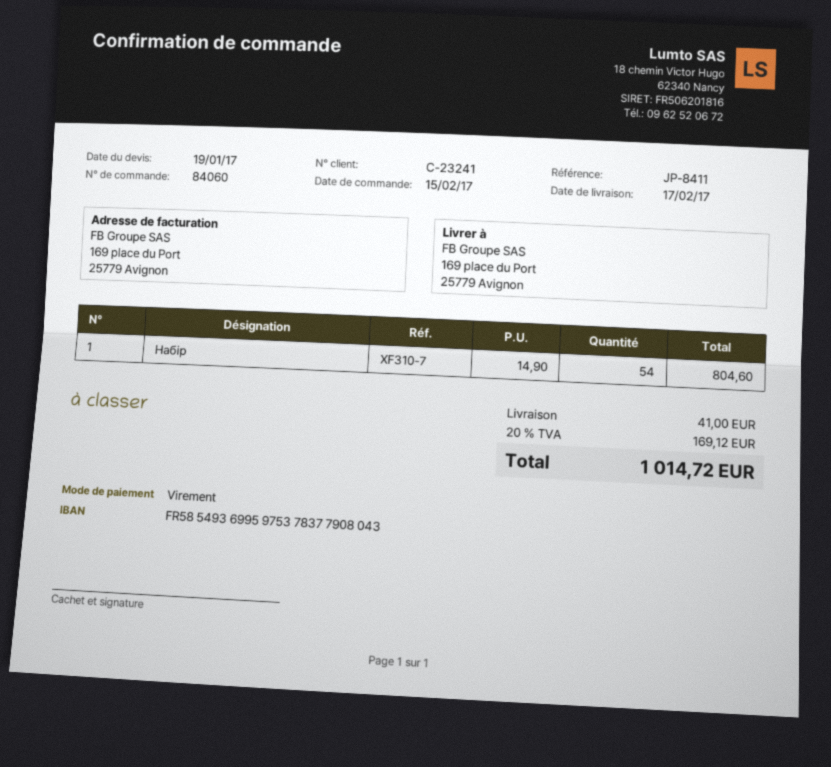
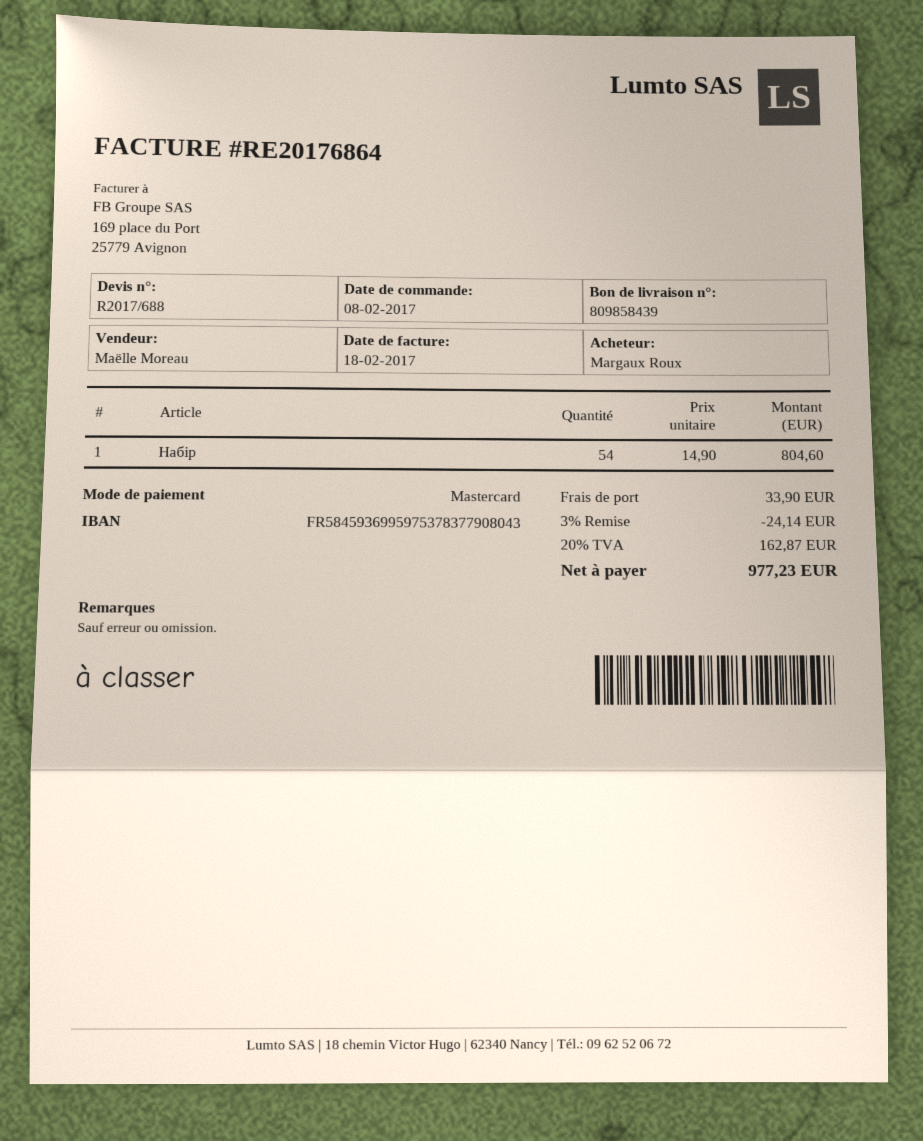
order date: 2017-02-15 -> 2017-02-08
payment method: bank transfer -> Mastercard
bank account: FR5854936995975378377908043 -> FR5845936995975378377908043
discount: none -> 3% = 24.14
shipping: 41.00 -> 33.90
tax: 20% = 169.12 -> 20% = 162.87
total: 1014.72 -> 977.23

